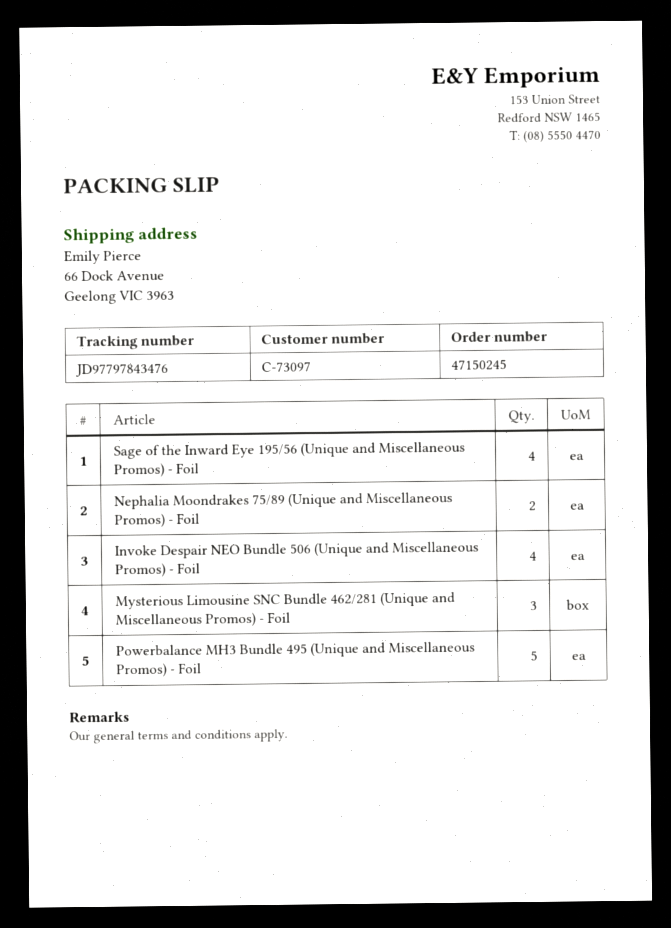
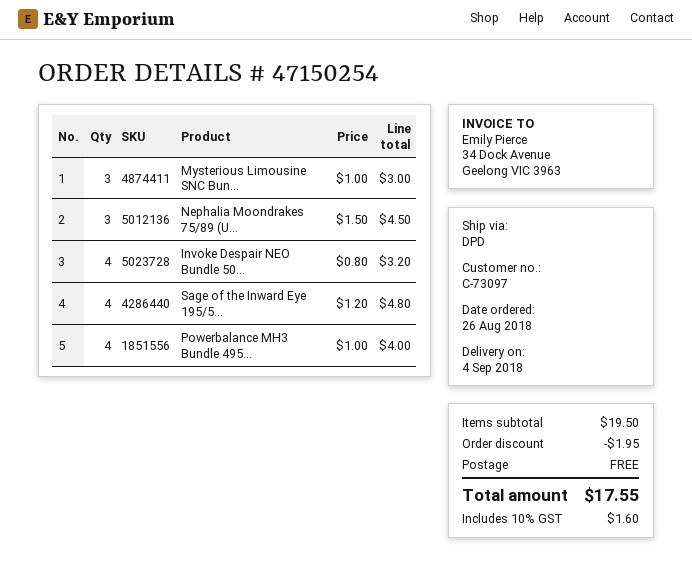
order number: 47150245 -> 47150254
Nephalia Moondrakes 75/89 (Unique and Miscellaneous Promos) - Foil: 2 -> 3
Powerbalance MH3 Bundle 495 (Unique and Miscellaneous Promos) - Foil: 5 -> 4

